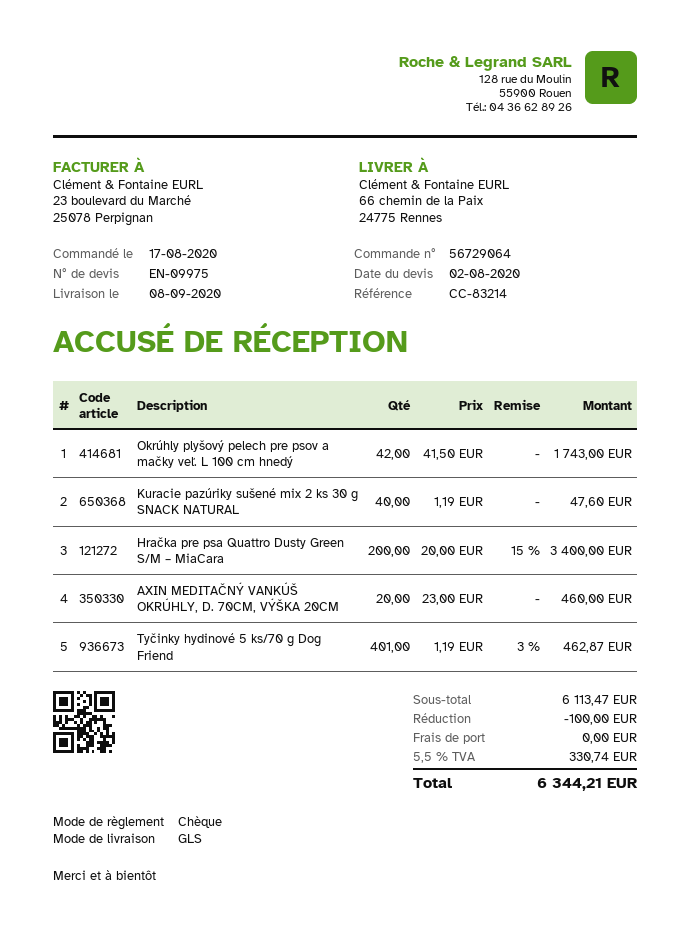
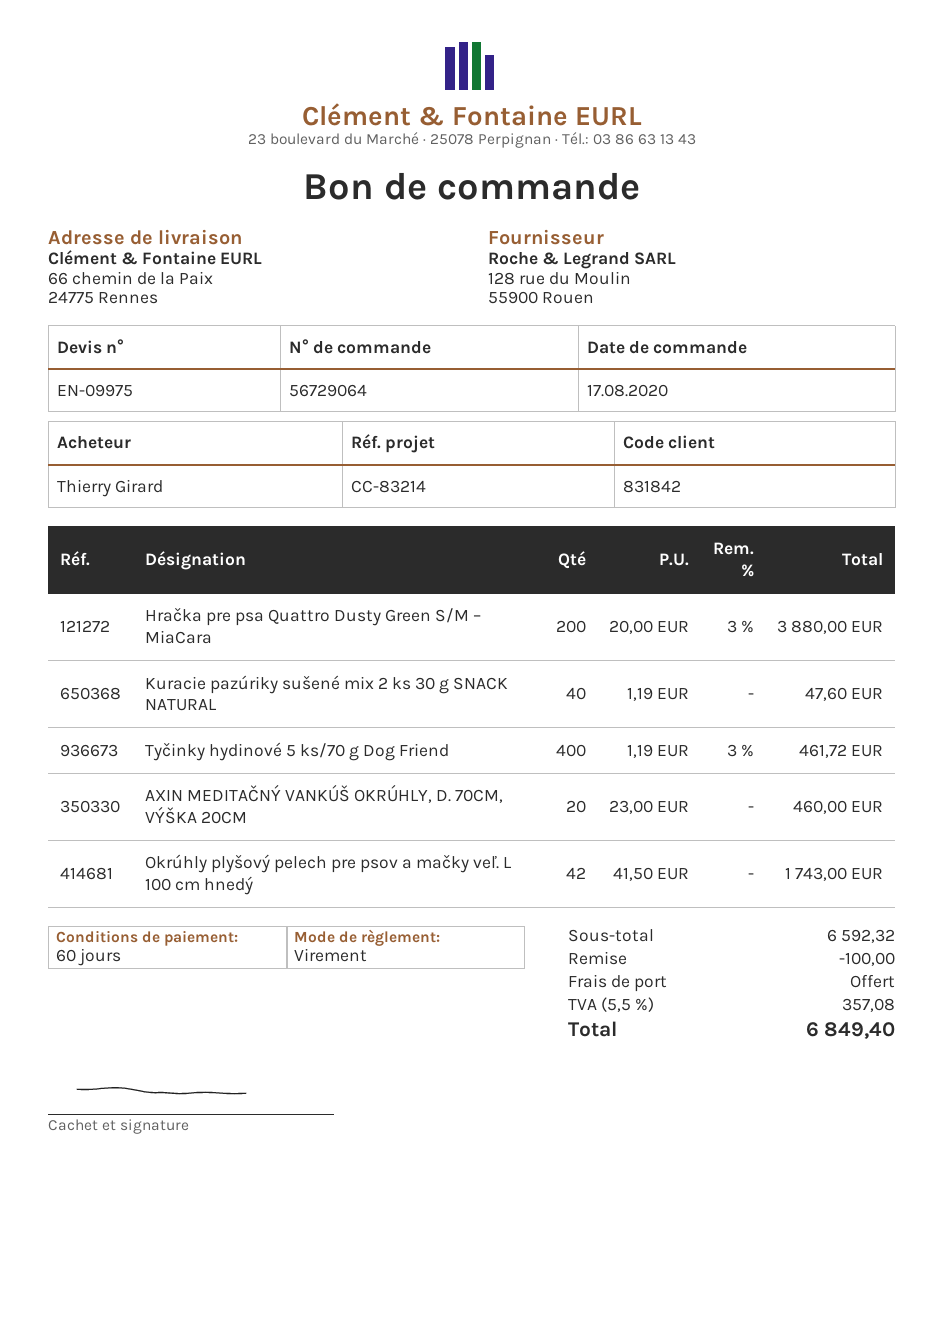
payment method: cheque -> bank transfer
Hračka pre psa Quattro Dusty Green S/M – MiaCara: 200 x 20.00 - 15% = 3400.00 -> 200 x 20.00 - 3% = 3880.00
Tyčinky hydinové 5 ks/70 g Dog Friend: 401 x 1.19 - 3% = 462.87 -> 400 x 1.19 - 3% = 461.72
subtotal: 6113.47 -> 6592.32
tax: 5.5% = 330.74 -> 5.5% = 357.08
total: 6344.21 -> 6849.40

